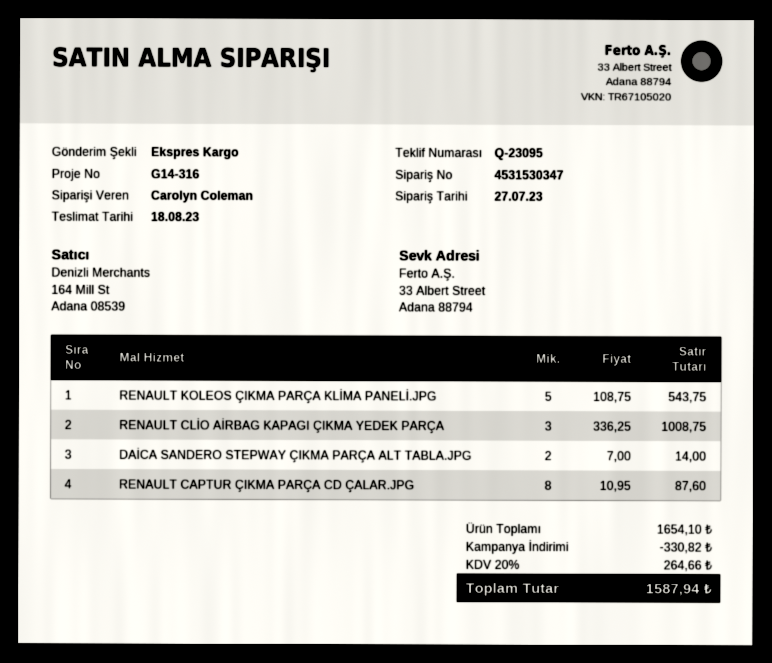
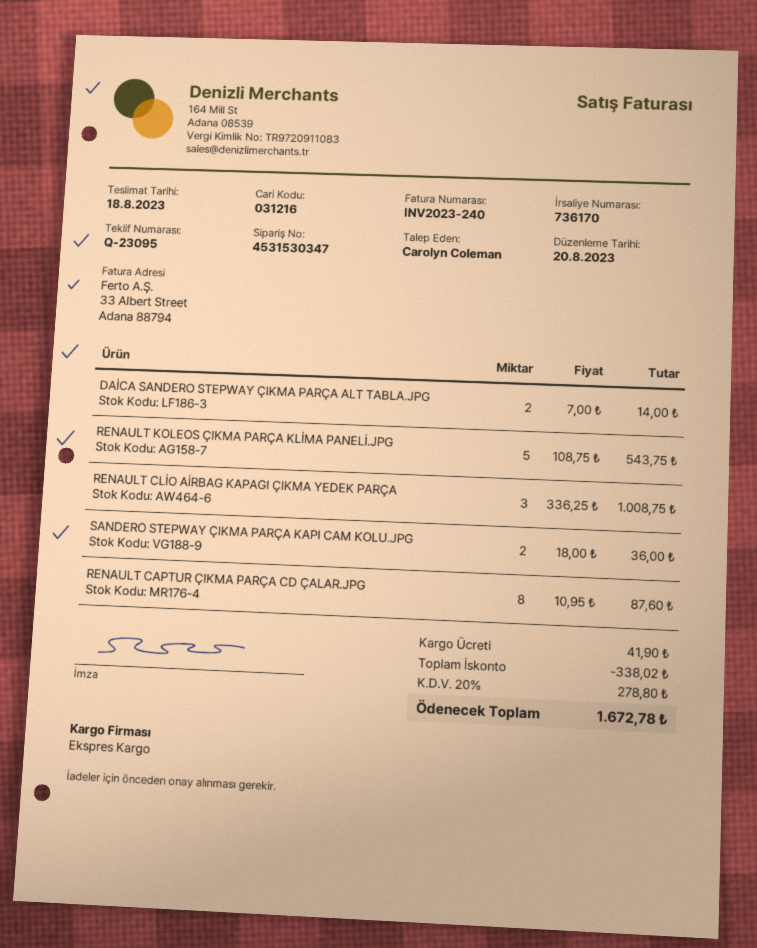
SANDERO STEPWAY ÇIKMA PARÇA KAPI CAM KOLU.JPG: none -> 2 x 18.00 = 36.00
discount: 330.82 -> 338.02
shipping: none -> 41.90
tax: 20% = 264.66 -> 20% = 278.80
total: 1587.94 -> 1672.78

